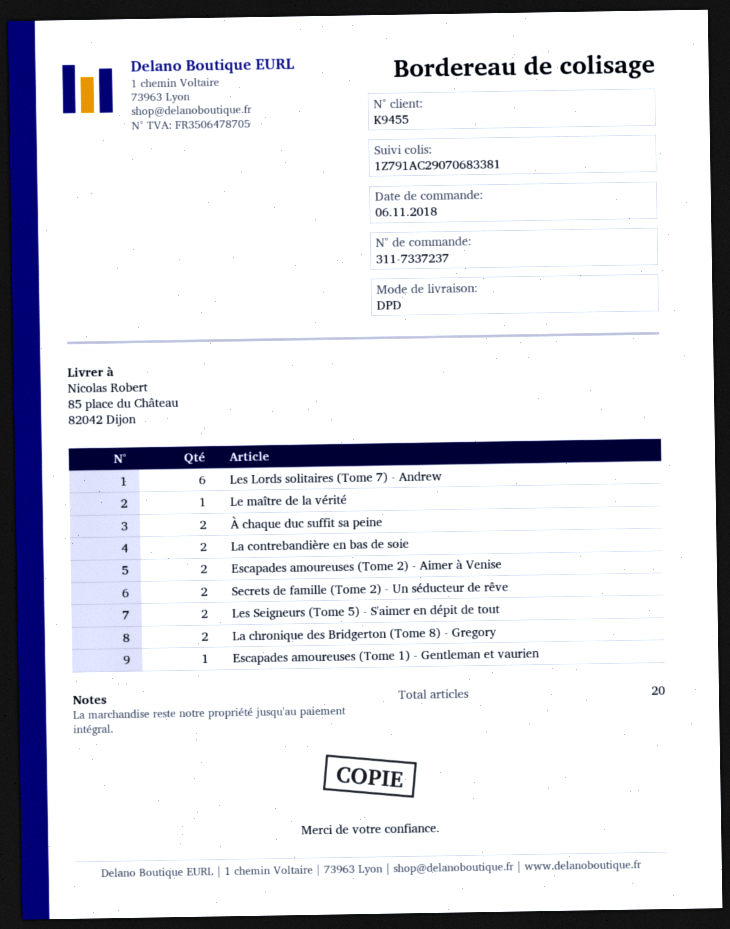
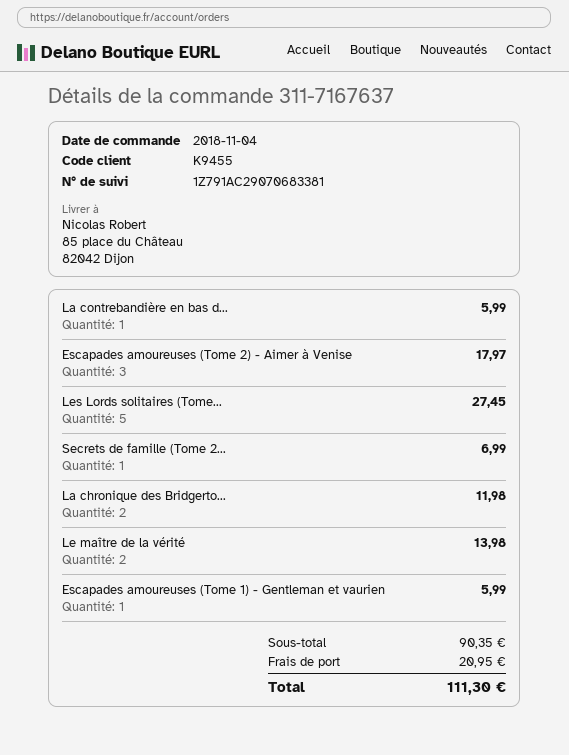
order number: 311-7337237 -> 311-7167637
order date: 2018-11-06 -> 2018-11-04
Les Lords solitaires (Tome 7) - Andrew: 6 -> 5
Le maître de la vérité: 1 -> 2
À chaque duc suffit sa peine: 2 -> none
La contrebandière en bas de soie: 2 -> 1
Escapades amoureuses (Tome 2) - Aimer à Venise: 2 -> 3
Secrets de famille (Tome 2) - Un séducteur de rêve: 2 -> 1
Les Seigneurs (Tome 5) - S'aimer en dépit de tout: 2 -> none

